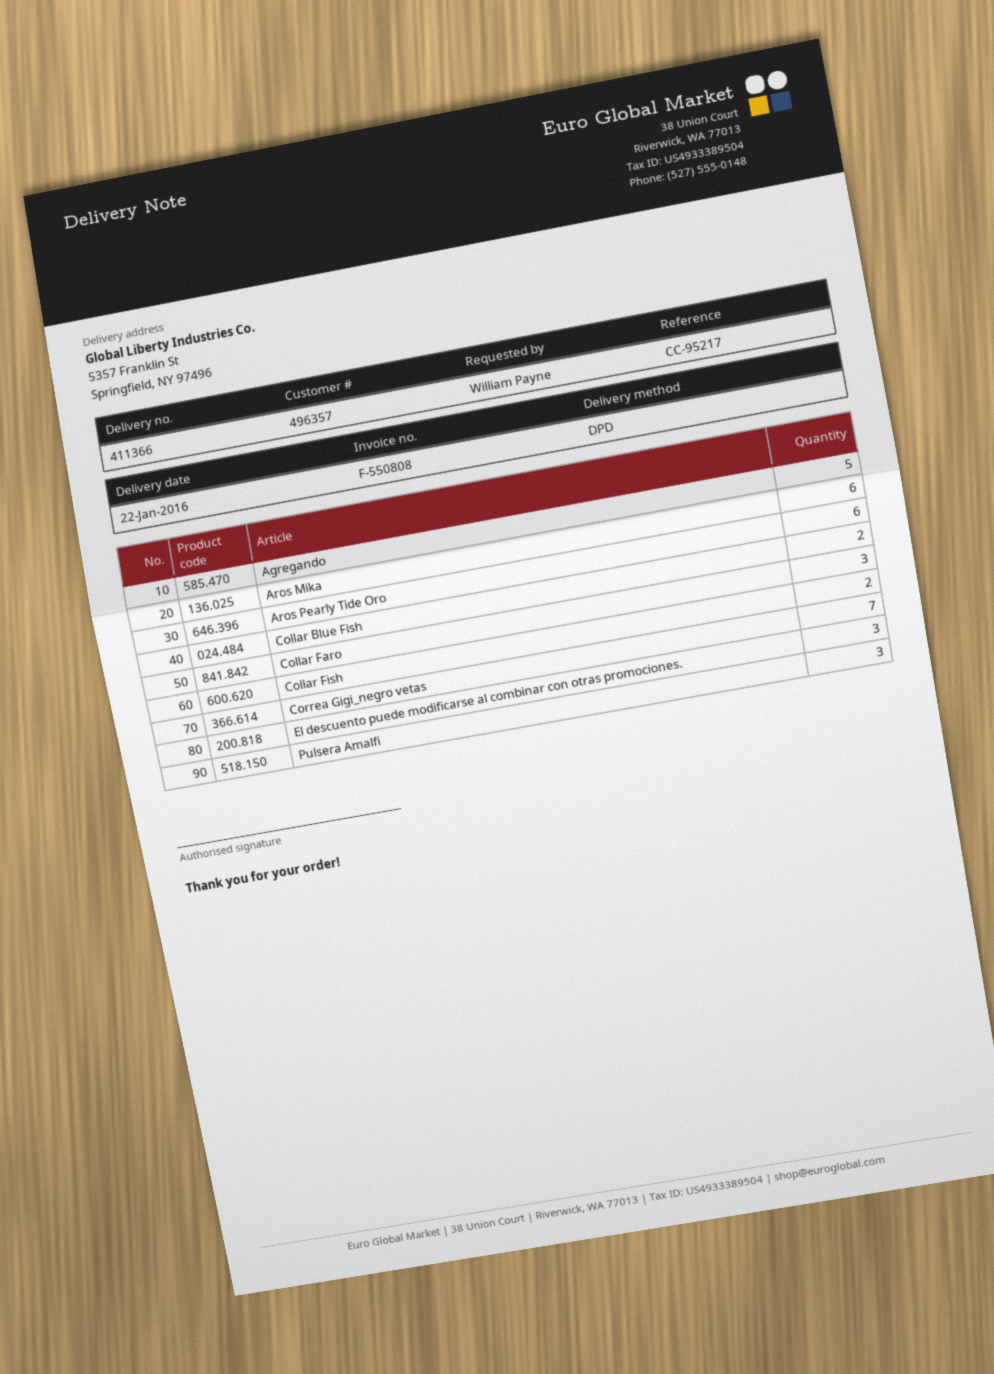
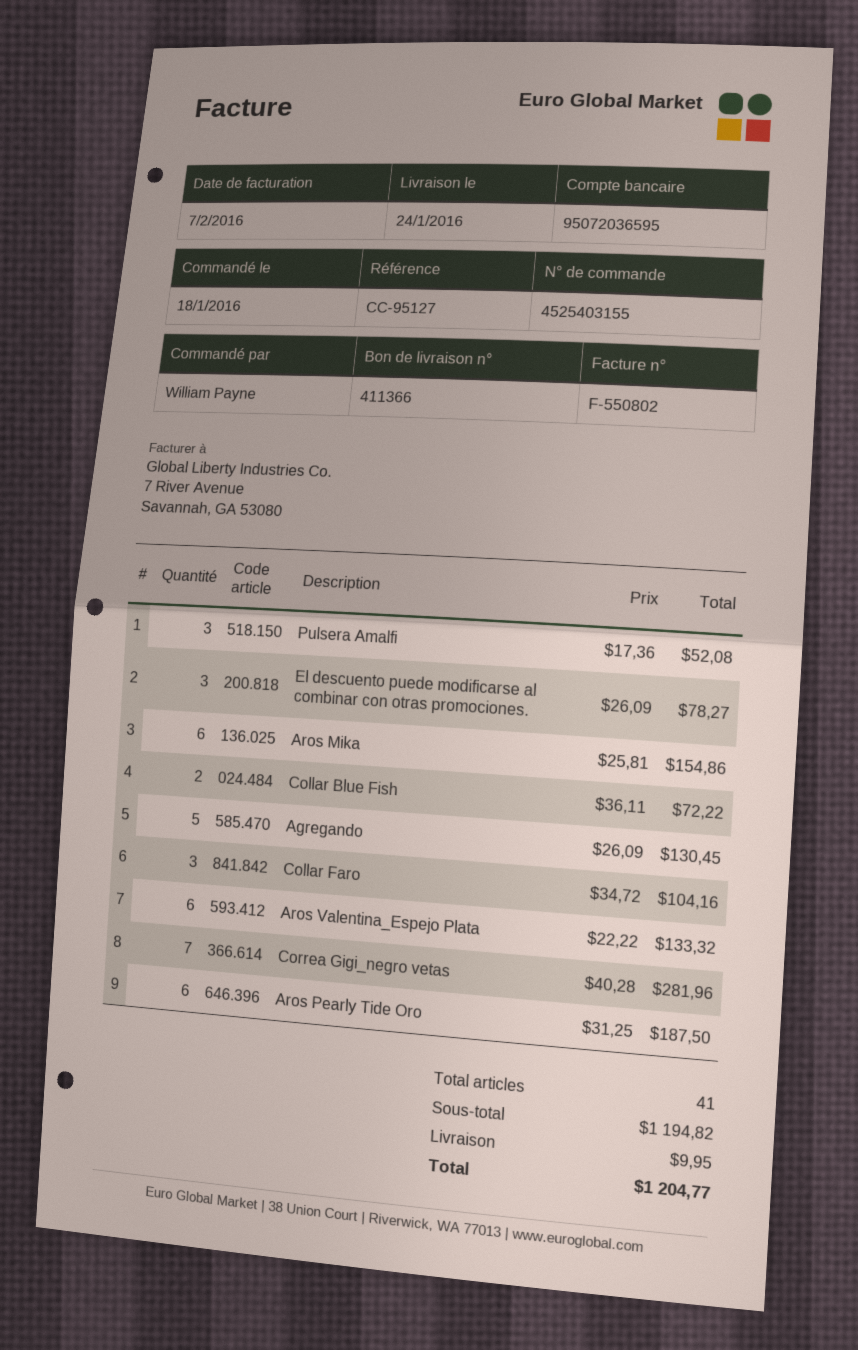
delivery date: 2016-01-22 -> 2016-01-24
invoice number: F-550808 -> F-550802
reference: CC-95217 -> CC-95127
Collar Fish: 2 -> none
Aros Valentina_Espejo Plata: none -> 6

